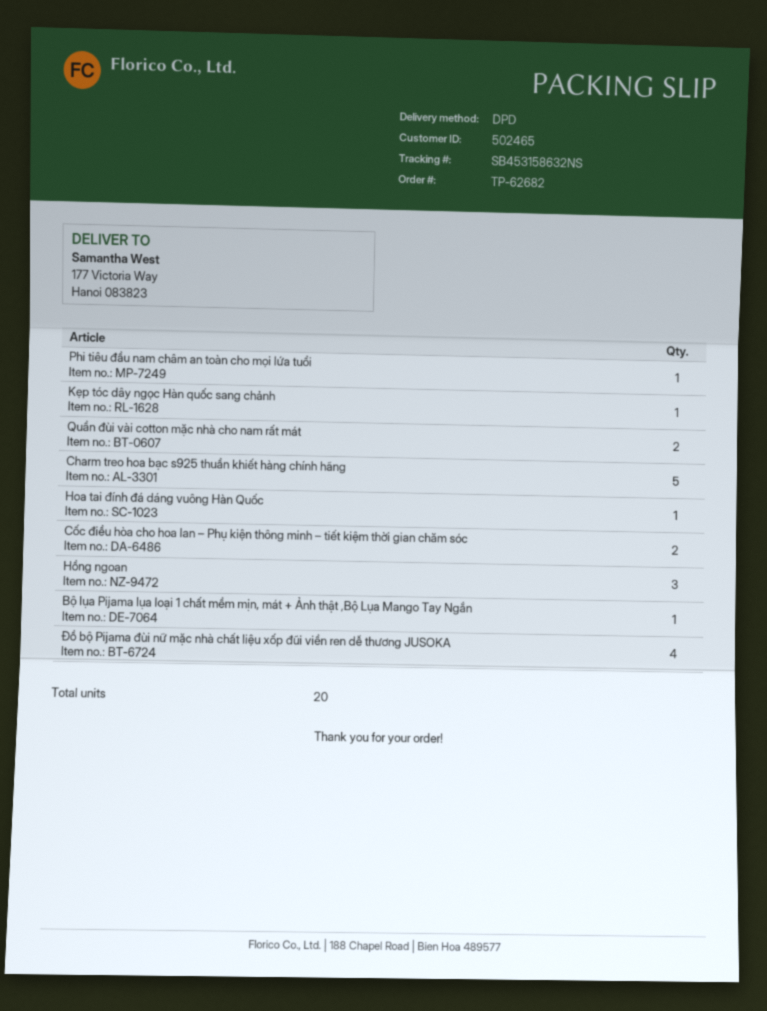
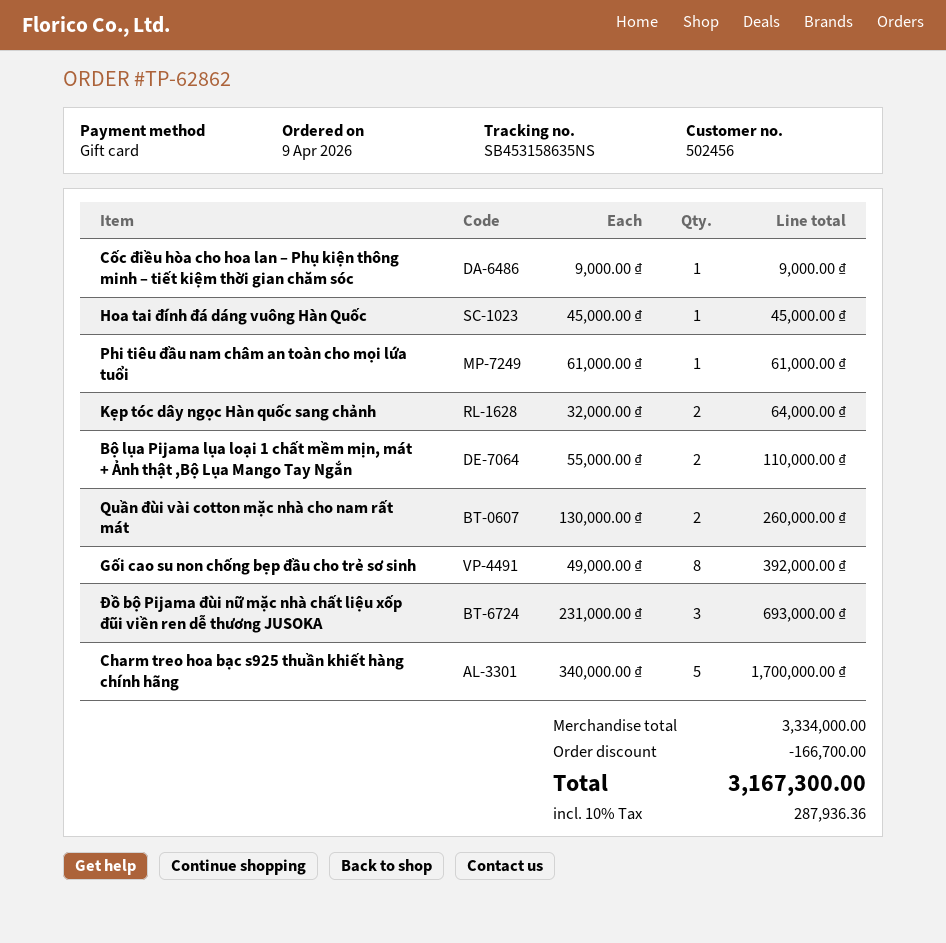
order number: TP-62682 -> TP-62862
customer number: 502465 -> 502456
tracking number: SB453158632NS -> SB453158635NS
Kẹp tóc dây ngọc Hàn quốc sang chảnh: 1 -> 2
Cốc điều hòa cho hoa lan – Phụ kiện thông minh – tiết kiệm thời gian chăm sóc: 2 -> 1
Hồng ngoan: 3 -> none
Bộ lụa Pijama lụa loại 1 chất mềm mịn, mát + Ảnh thật ,Bộ Lụa Mango Tay Ngắn: 1 -> 2
Đồ bộ Pijama đùi nữ mặc nhà chất liệu xốp đũi viền ren dễ thương JUSOKA: 4 -> 3
Gối cao su non chống bẹp đầu cho trẻ sơ sinh: none -> 8

